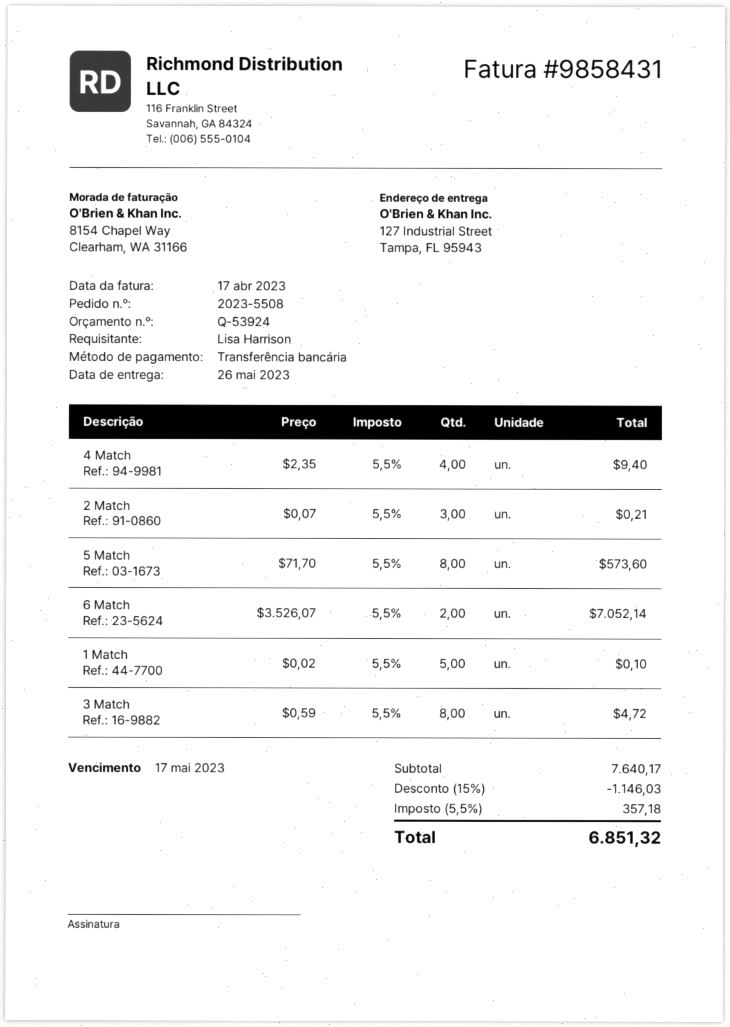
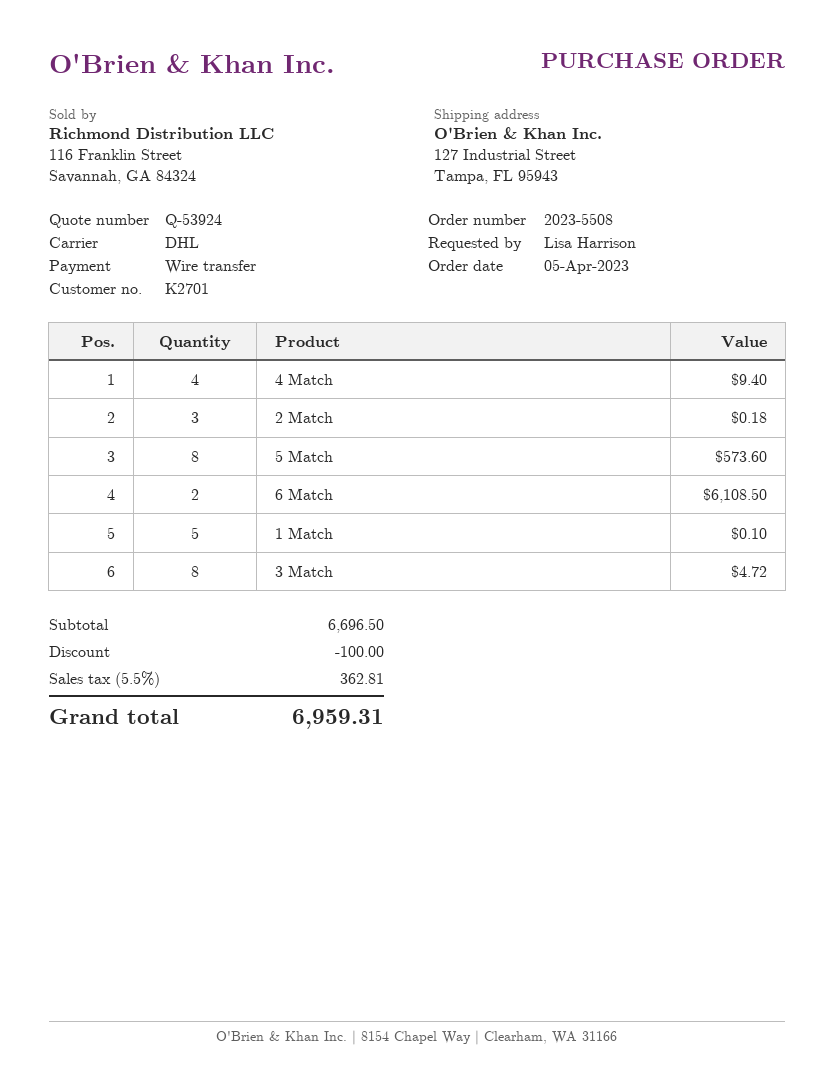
2 Match: 3 for 0.21 -> 3 for 0.18
6 Match: 2 for 7052.14 -> 2 for 6108.50
subtotal: 7640.17 -> 6696.50
discount: 1146.03 -> 100.00
tax: 5.5% = 357.18 -> 5.5% = 362.81
total: 6851.32 -> 6959.31

